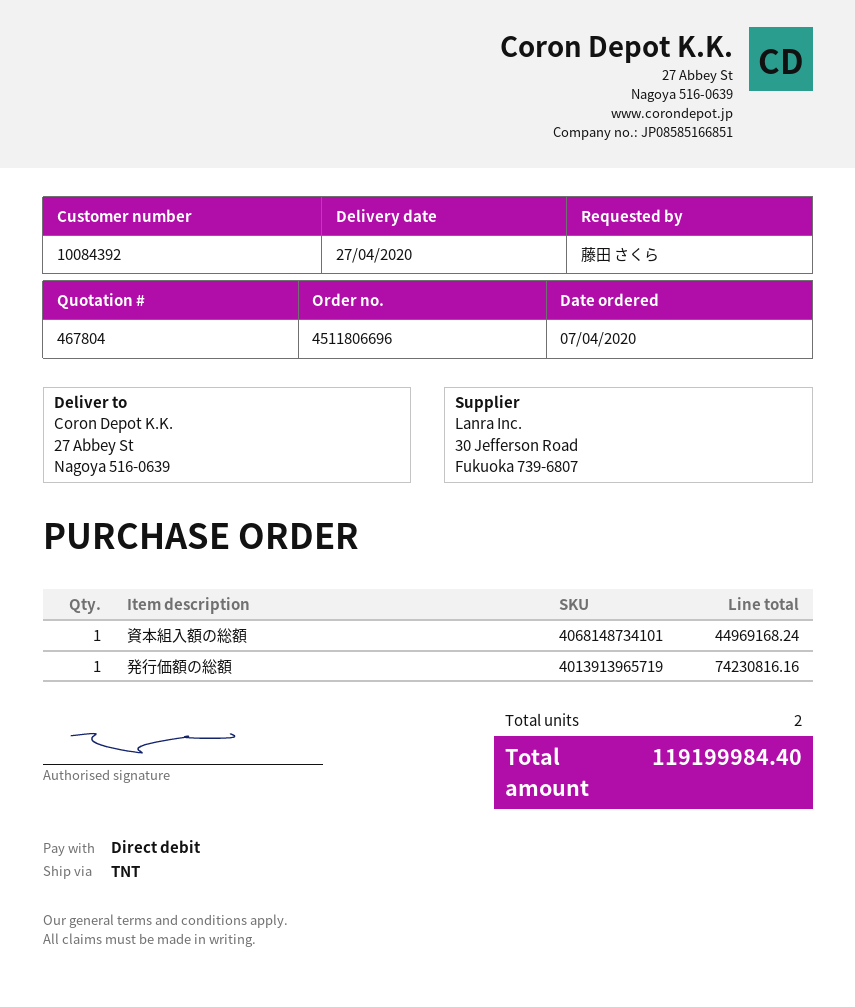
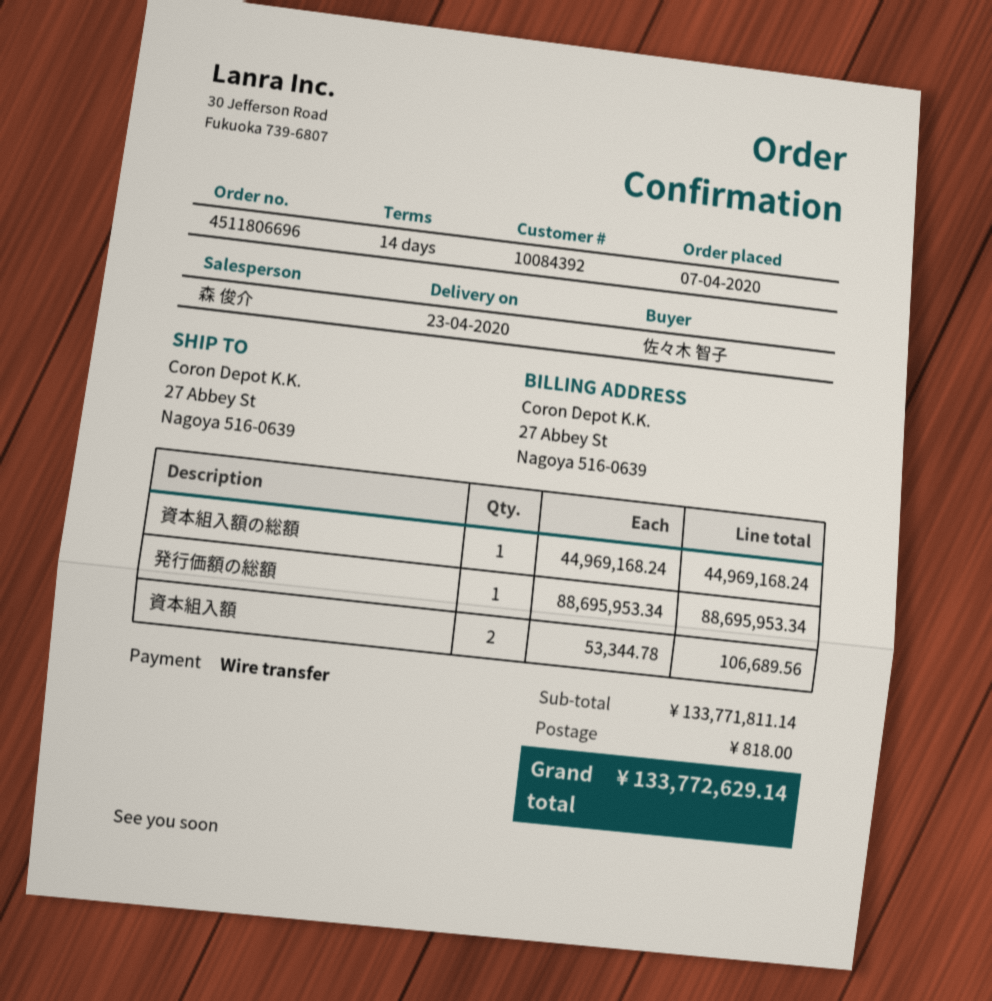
delivery date: 2020-04-27 -> 2020-04-23
ordered by: 藤田 さくら -> 佐々木 智子
payment method: direct debit -> bank transfer
発行価額の総額: 1 for 74230816.16 -> 1 for 88695953.34
資本組入額: none -> 2 for 106689.56
shipping: none -> 818.00
total: 119199984.40 -> 133772629.14

